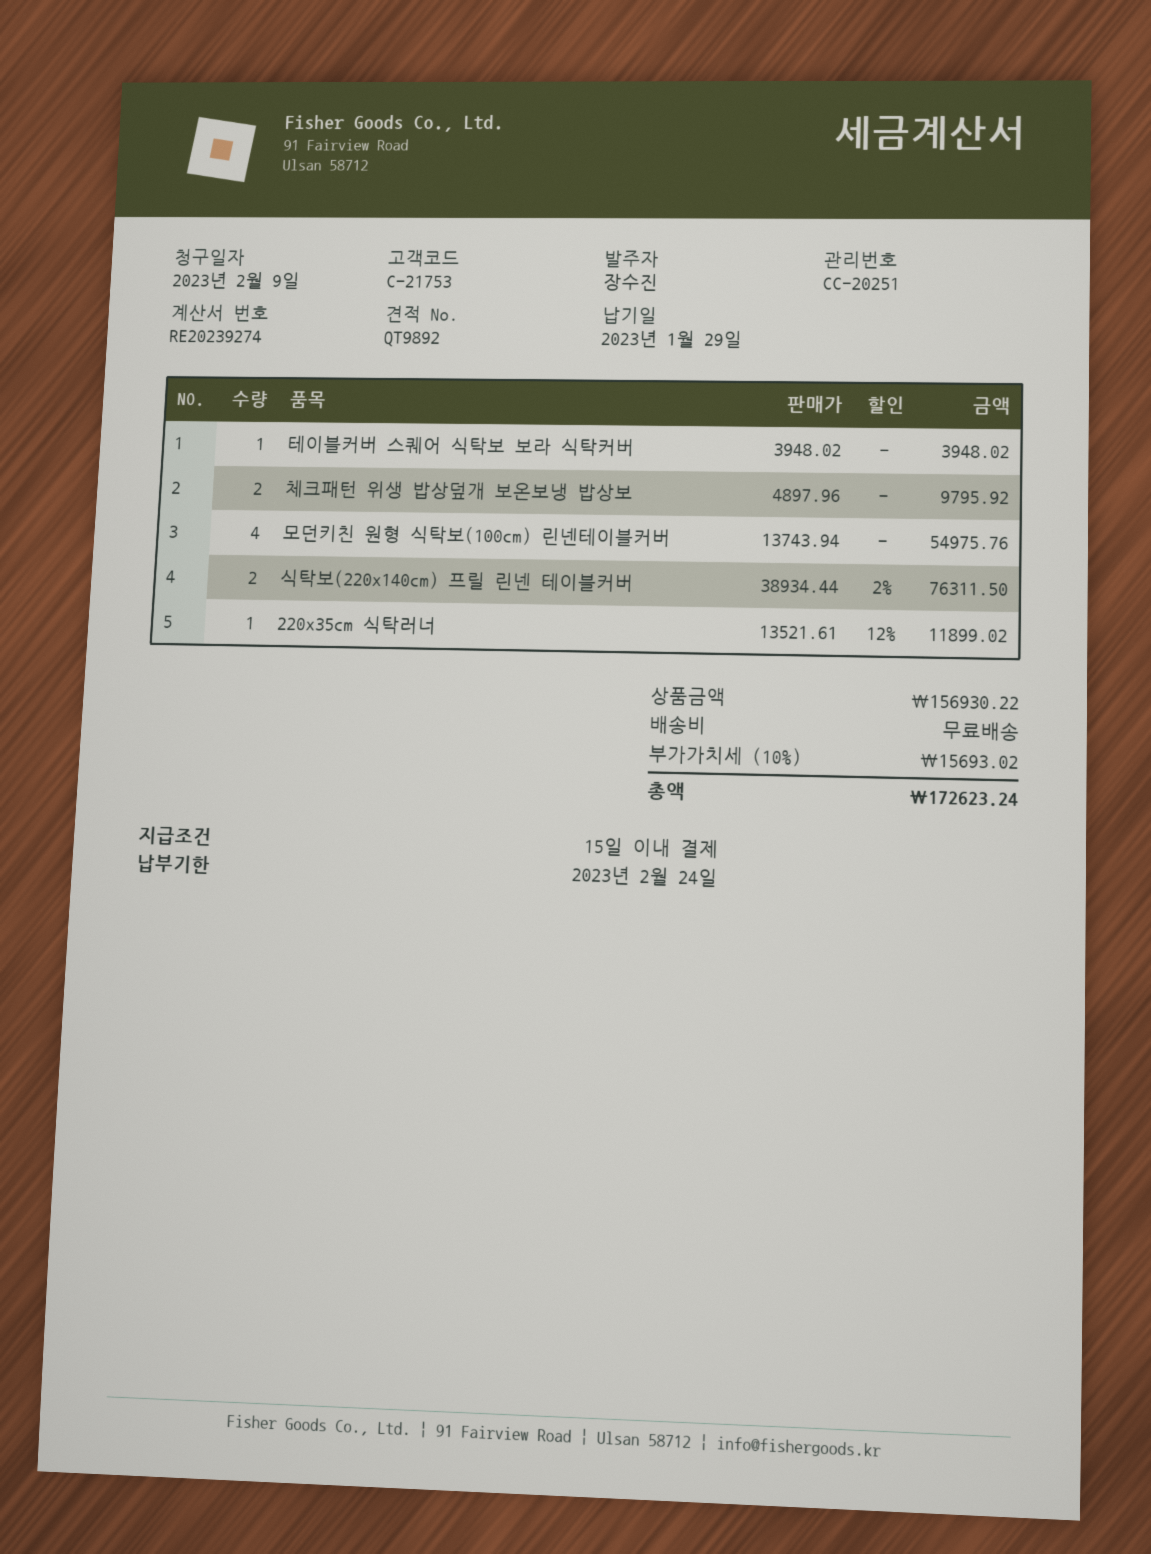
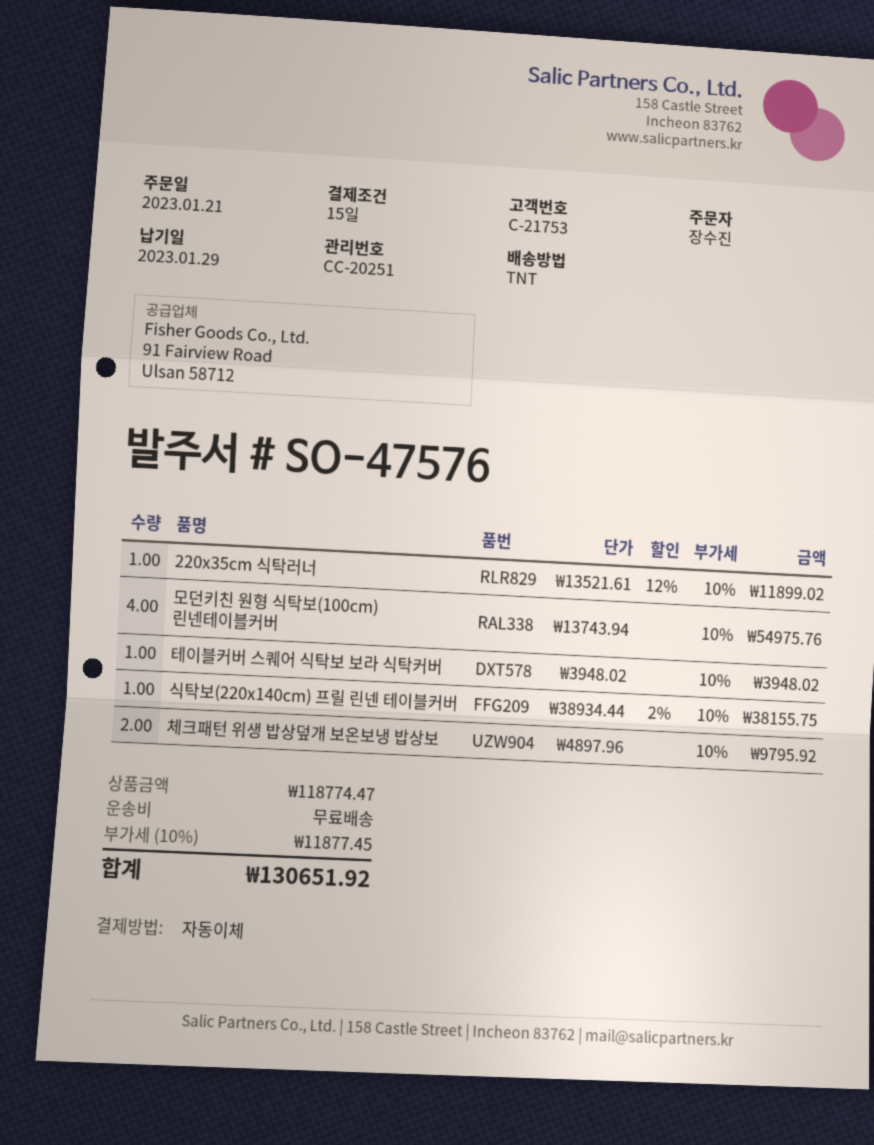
식탁보(220x140cm) 프릴 린넨 테이블커버: 2 x 38934.44 - 2% = 76311.50 -> 1 x 38934.44 - 2% = 38155.75
subtotal: 156930.22 -> 118774.47
tax: 10% = 15693.02 -> 10% = 11877.45
total: 172623.24 -> 130651.92

